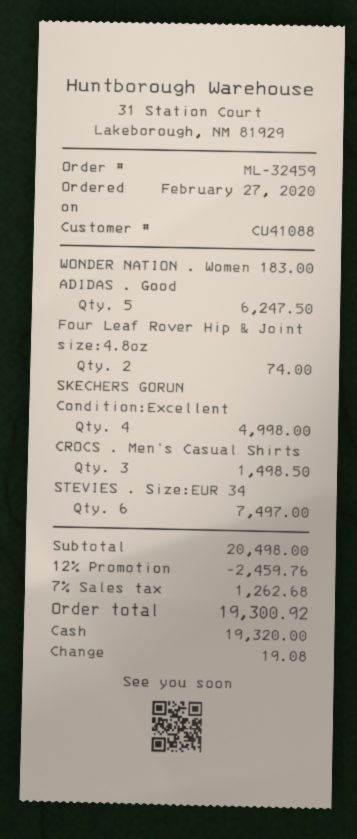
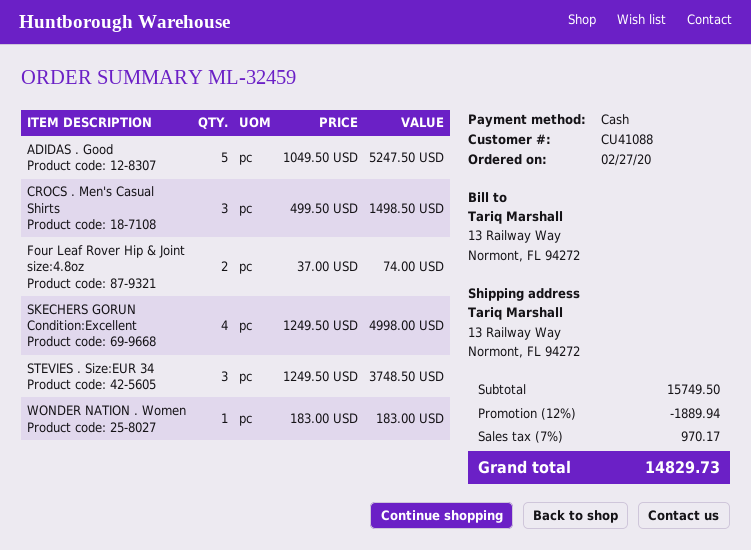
ADIDAS . Good: 5 for 6247.50 -> 5 for 5247.50
STEVIES . Size:EUR 34: 6 for 7497.00 -> 3 for 3748.50
subtotal: 20498.00 -> 15749.50
discount: 12% = 2459.76 -> 12% = 1889.94
tax: 7% = 1262.68 -> 7% = 970.17
total: 19300.92 -> 14829.73

